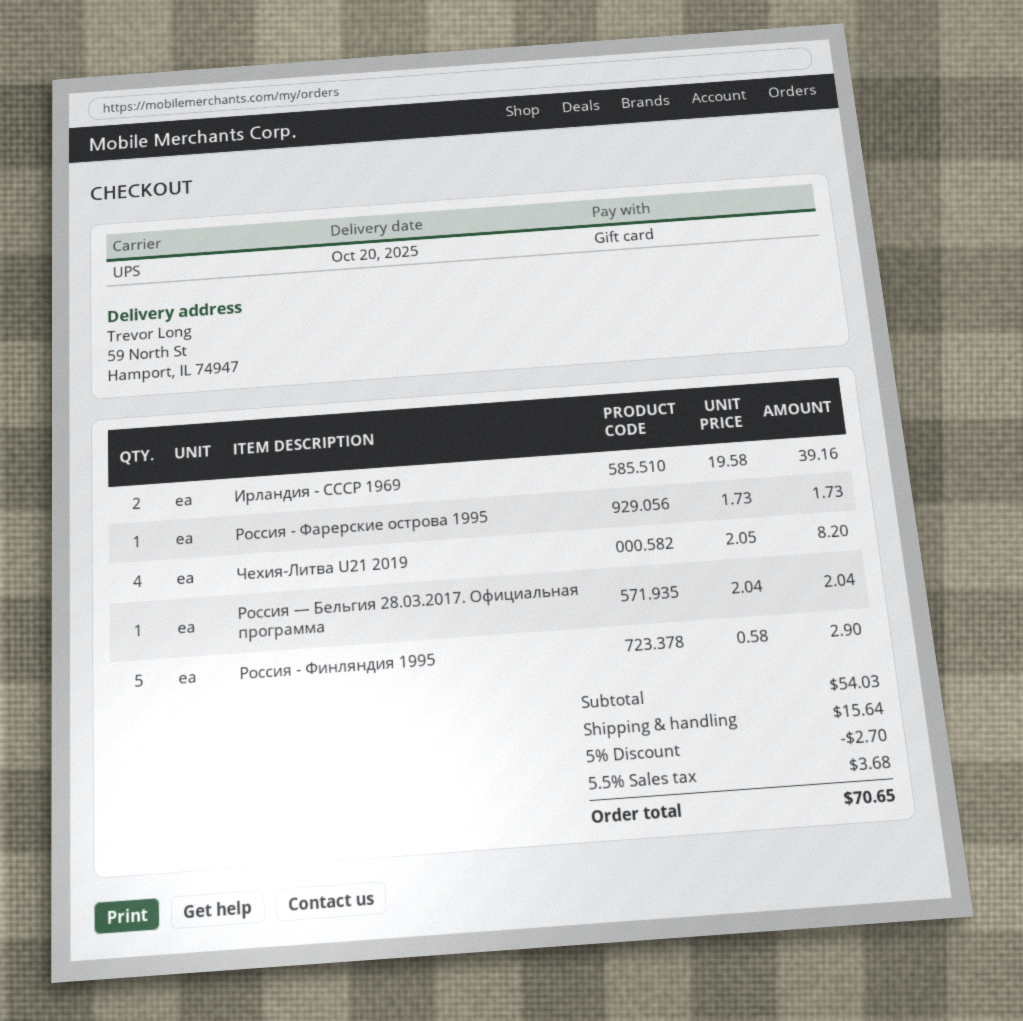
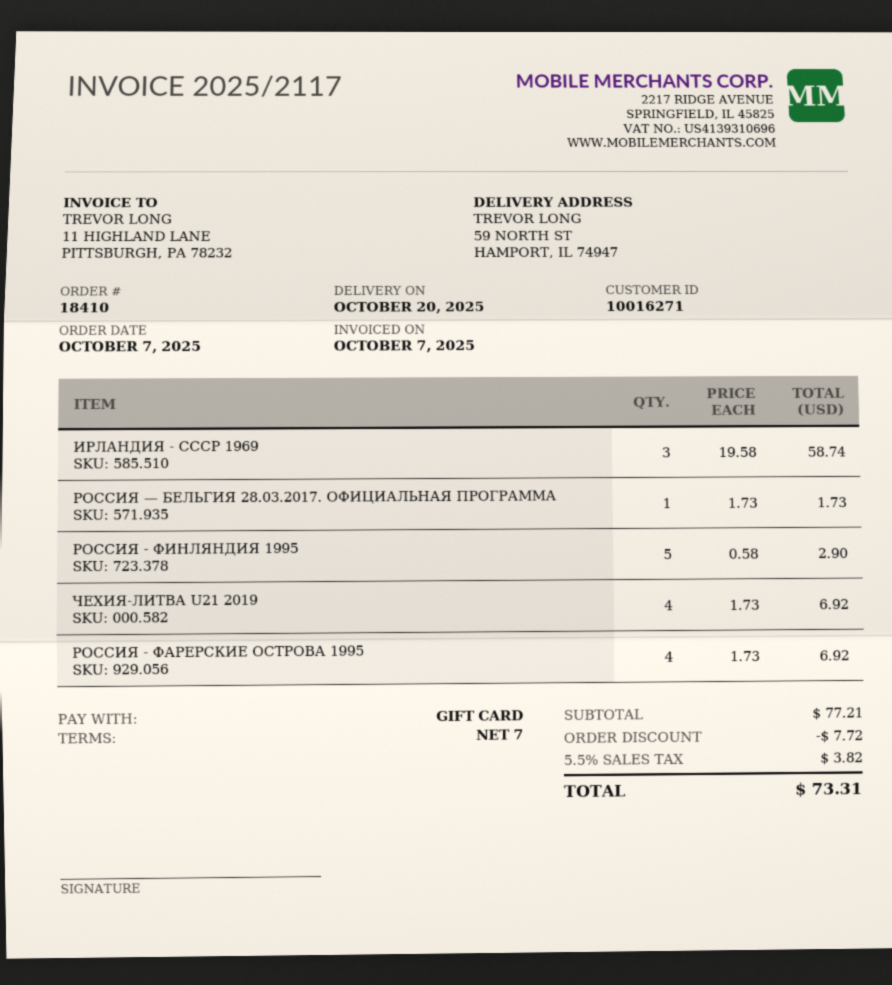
Ирландия - СССР 1969: 2 x 19.58 = 39.16 -> 3 x 19.58 = 58.74
Россия - Фарерские острова 1995: 1 x 1.73 = 1.73 -> 4 x 1.73 = 6.92
Чехия-Литва U21 2019: 4 x 2.05 = 8.20 -> 4 x 1.73 = 6.92
Россия — Бельгия 28.03.2017. Официальная программа: 1 x 2.04 = 2.04 -> 1 x 1.73 = 1.73
subtotal: 54.03 -> 77.21
discount: 2.70 -> 7.72
shipping: 15.64 -> none
tax: 5.5% = 3.68 -> 5.5% = 3.82
total: 70.65 -> 73.31

